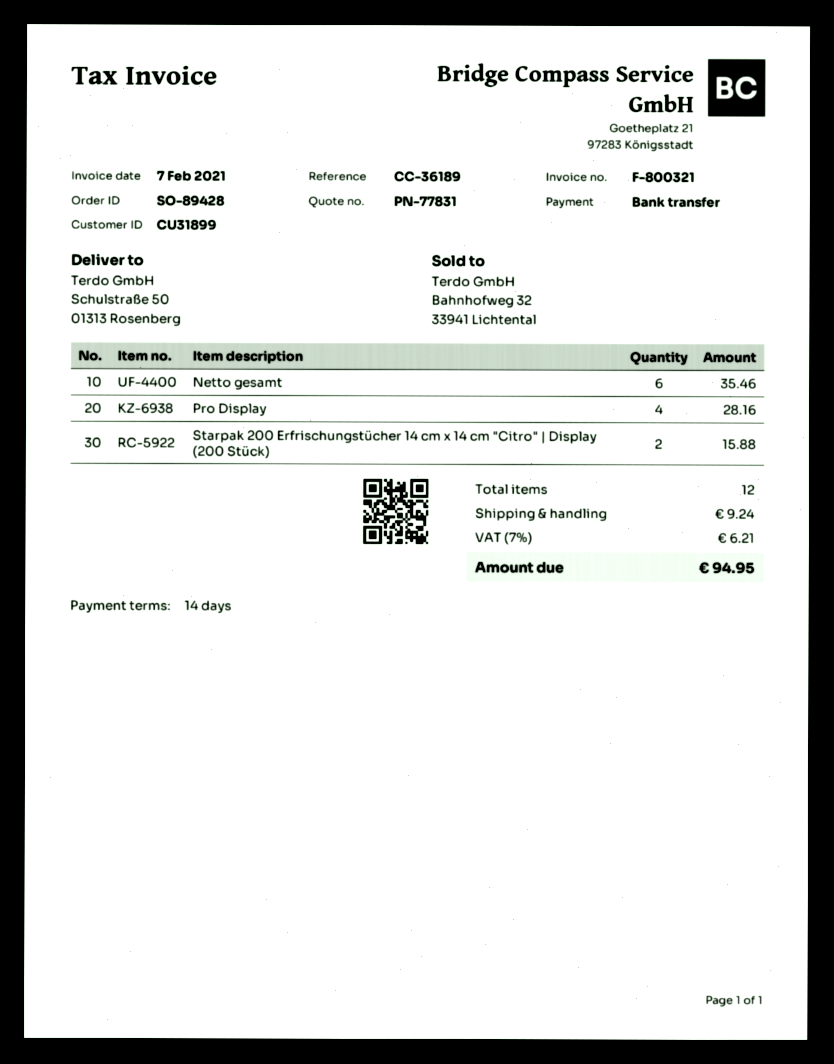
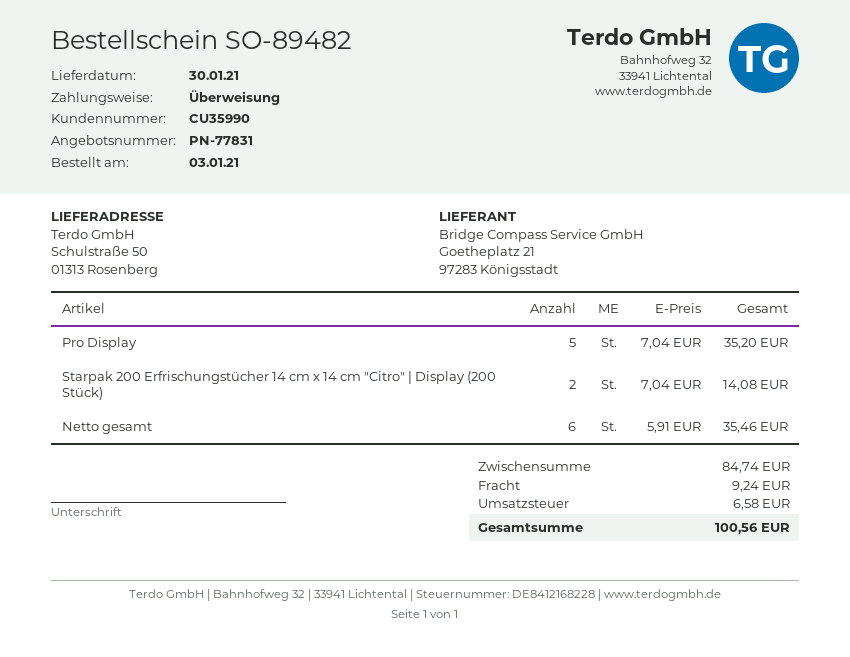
order number: SO-89428 -> SO-89482
customer number: CU31899 -> CU35990
Pro Display: 4 for 28.16 -> 5 for 35.20
Starpak 200 Erfrischungstücher 14 cm x 14 cm "Citro" | Display (200 Stück): 2 for 15.88 -> 2 for 14.08
tax: 6.21 -> 6.58
total: 94.95 -> 100.56

